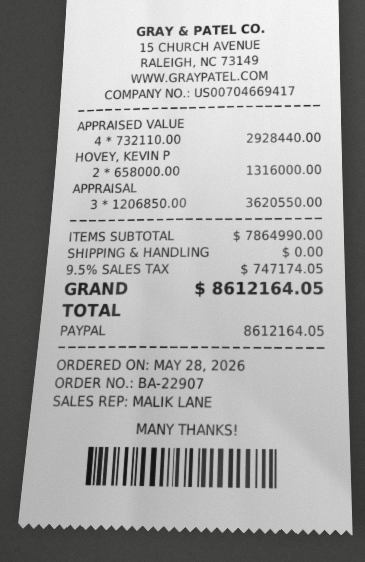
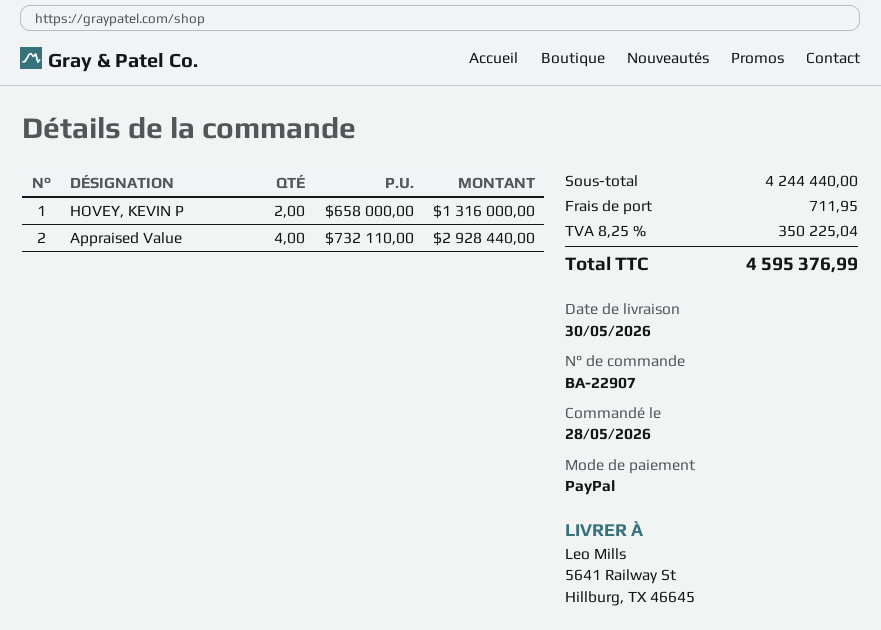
APPRAISAL: 3 x 1206850.00 = 3620550.00 -> none
subtotal: 7864990.00 -> 4244440.00
shipping: 0.00 -> 711.95
tax: 9.5% = 747174.05 -> 8.25% = 350225.04
total: 8612164.05 -> 4595376.99

